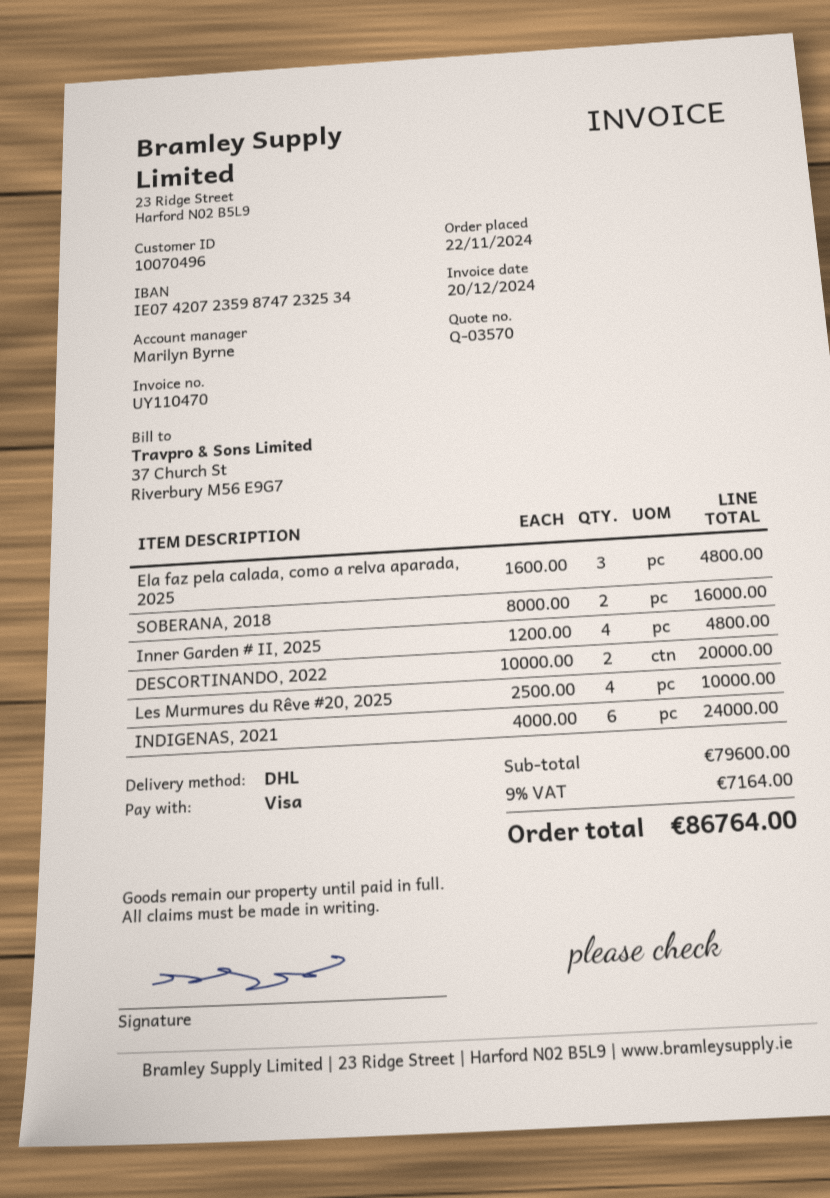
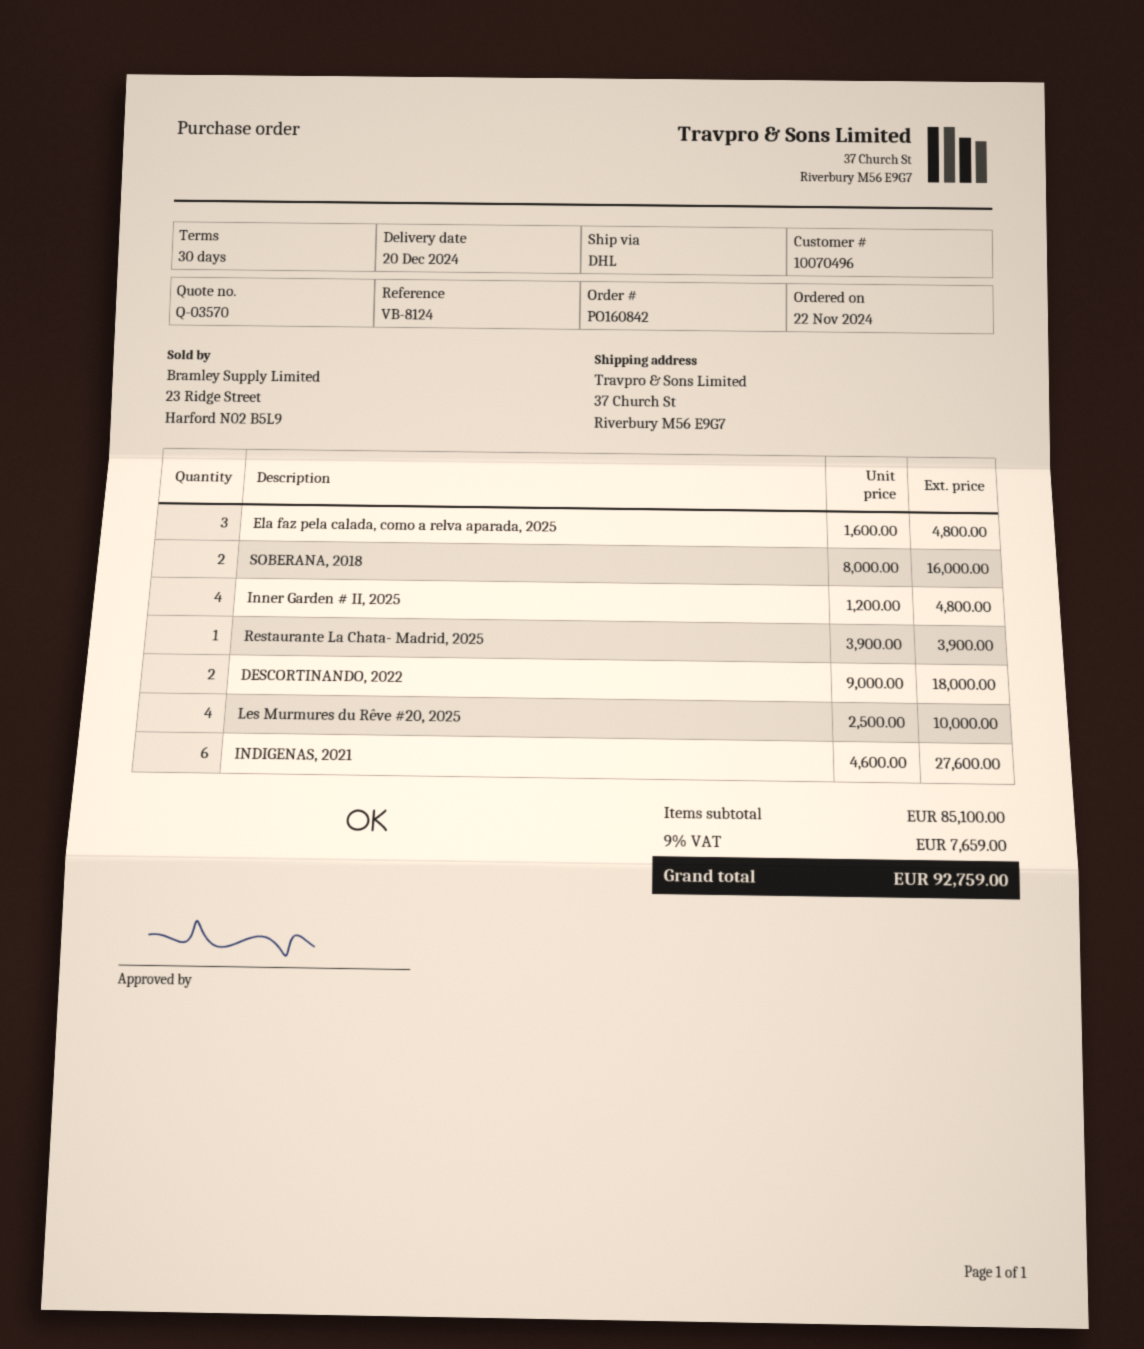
DESCORTINANDO, 2022: 2 x 10000.00 = 20000.00 -> 2 x 9000.00 = 18000.00
INDIGENAS, 2021: 6 x 4000.00 = 24000.00 -> 6 x 4600.00 = 27600.00
Restaurante La Chata- Madrid, 2025: none -> 1 x 3900.00 = 3900.00
subtotal: 79600.00 -> 85100.00
tax: 9% = 7164.00 -> 9% = 7659.00
total: 86764.00 -> 92759.00

